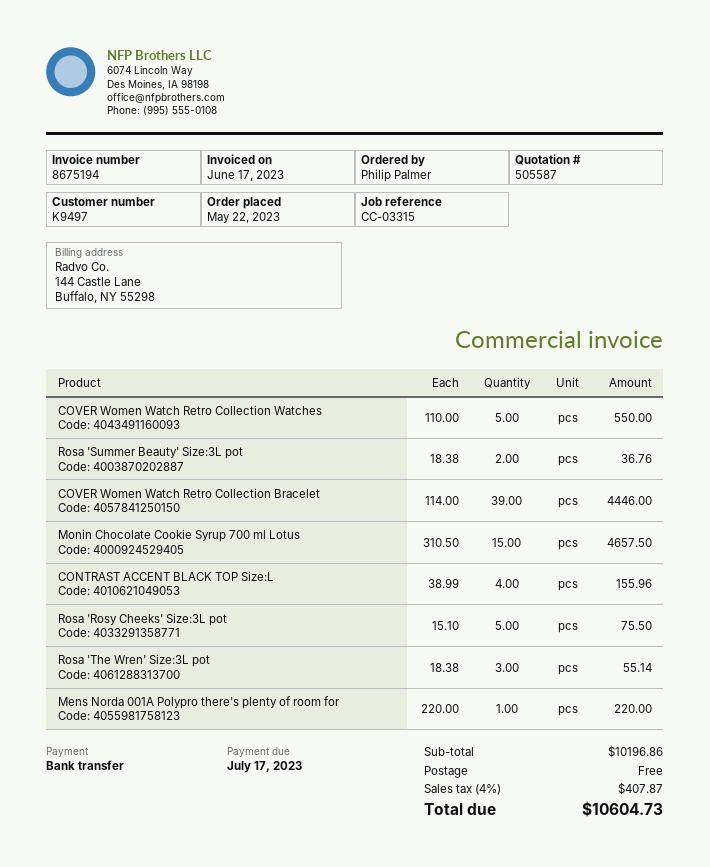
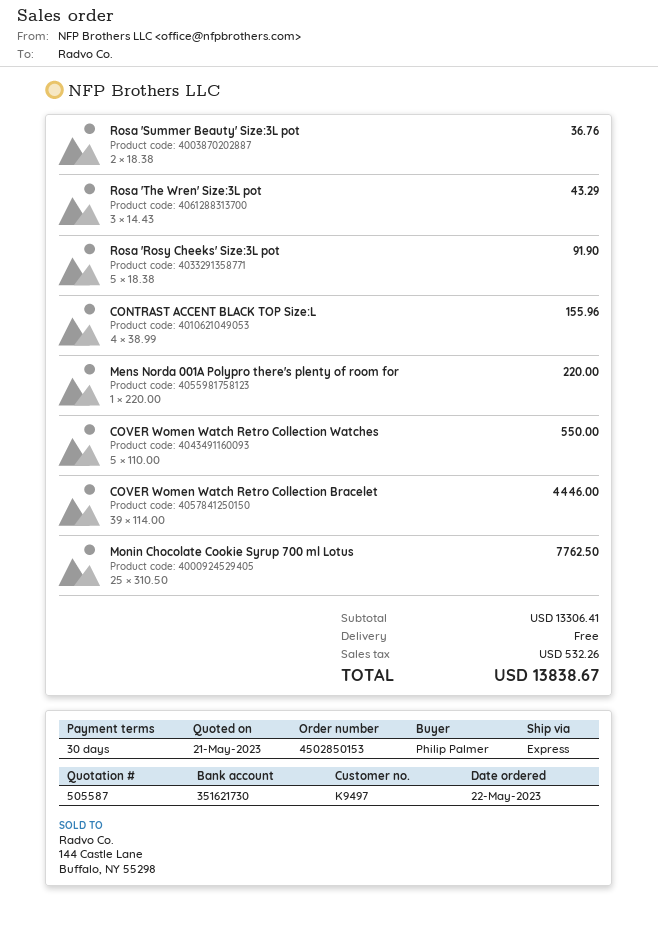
Monin Chocolate Cookie Syrup 700 ml Lotus: 15 x 310.50 = 4657.50 -> 25 x 310.50 = 7762.50
Rosa 'Rosy Cheeks' Size:3L pot: 5 x 15.10 = 75.50 -> 5 x 18.38 = 91.90
Rosa 'The Wren' Size:3L pot: 3 x 18.38 = 55.14 -> 3 x 14.43 = 43.29
subtotal: 10196.86 -> 13306.41
tax: 407.87 -> 532.26
total: 10604.73 -> 13838.67

